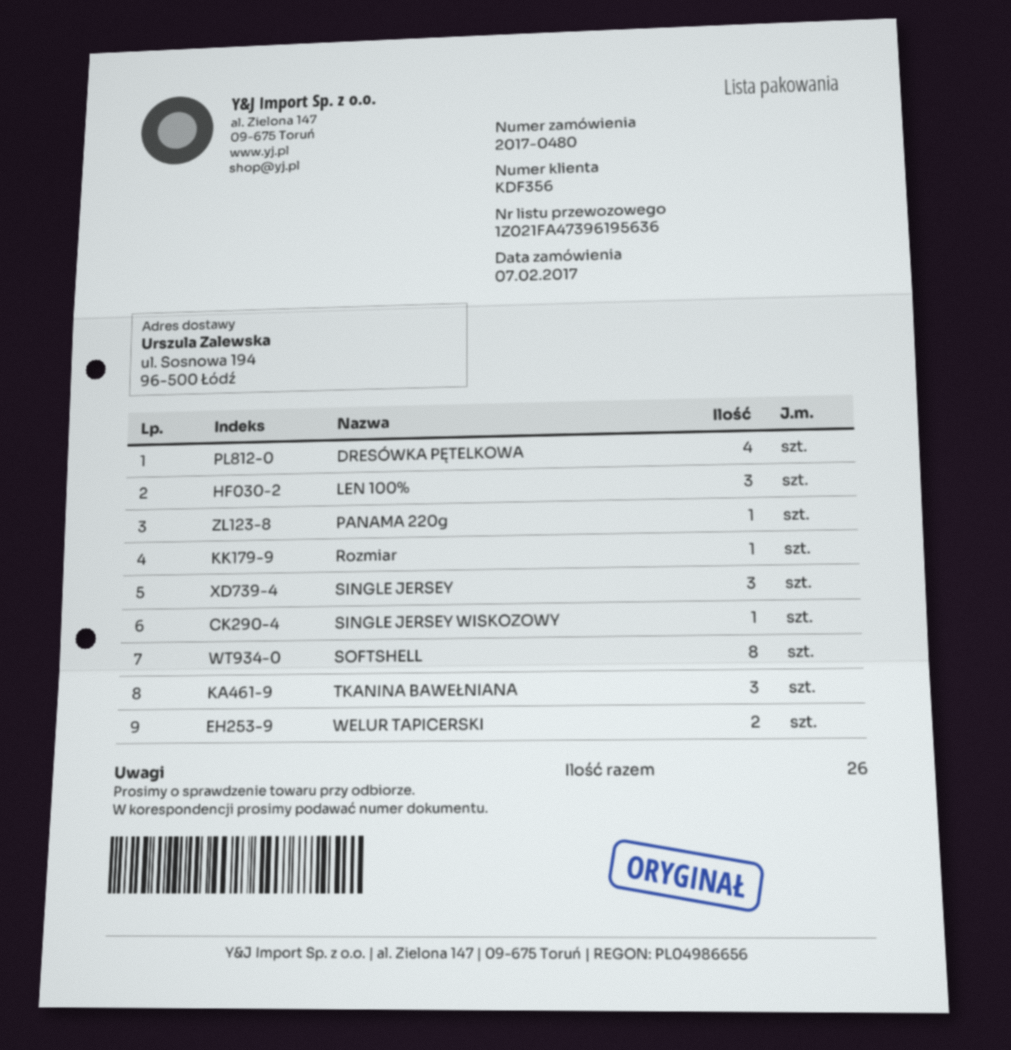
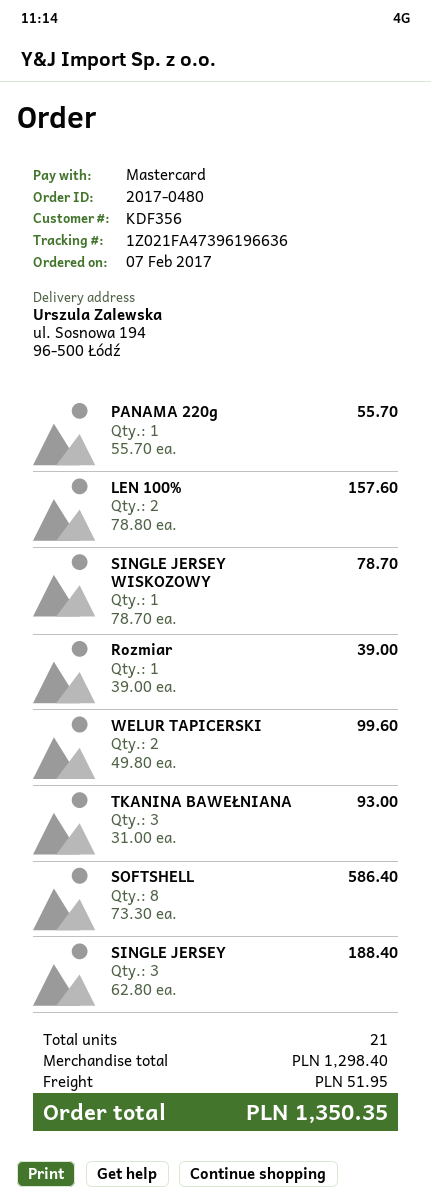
tracking number: 1Z021FA47396195636 -> 1Z021FA47396196636
DRESÓWKA PĘTELKOWA: 4 -> none
LEN 100%: 3 -> 2
total quantity: 26 -> 21

